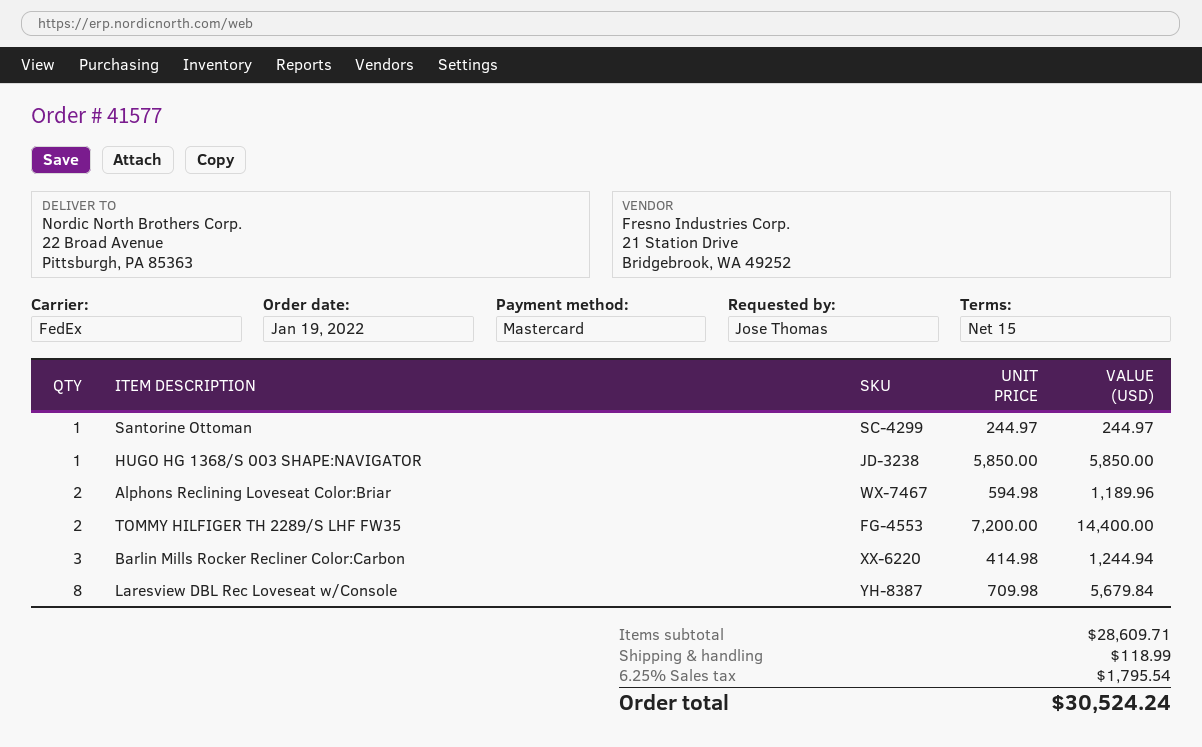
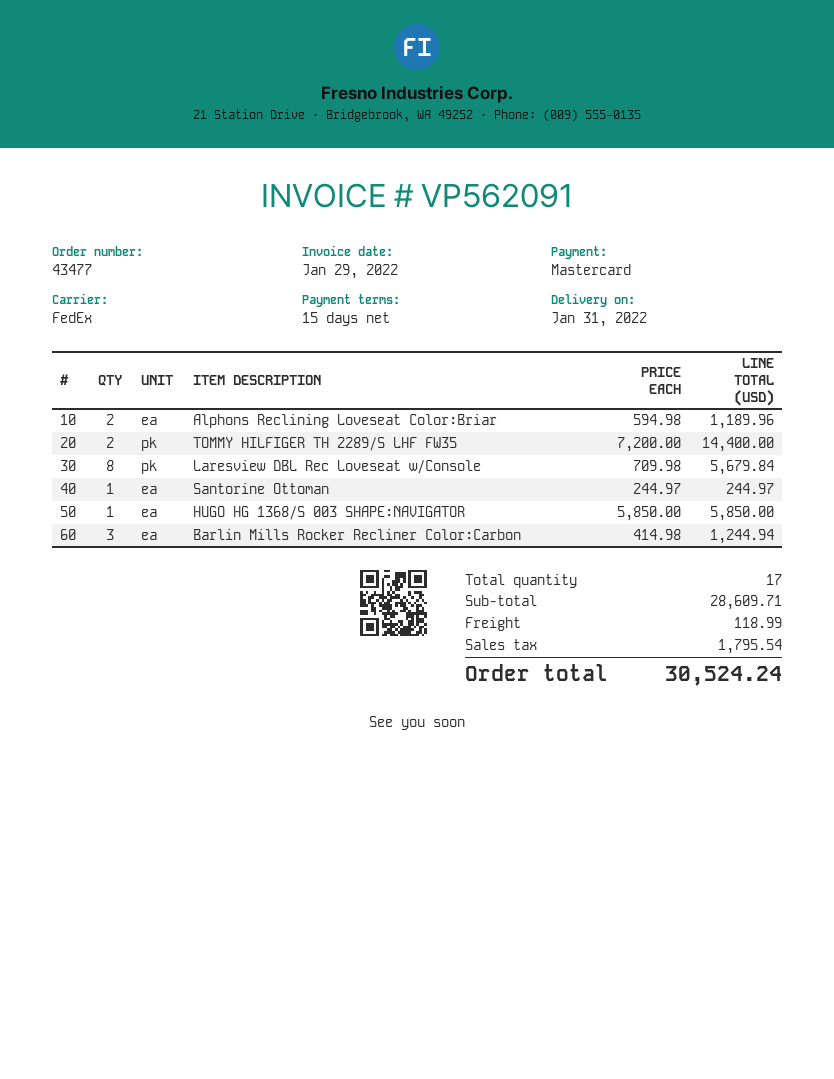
order number: 41577 -> 43477

